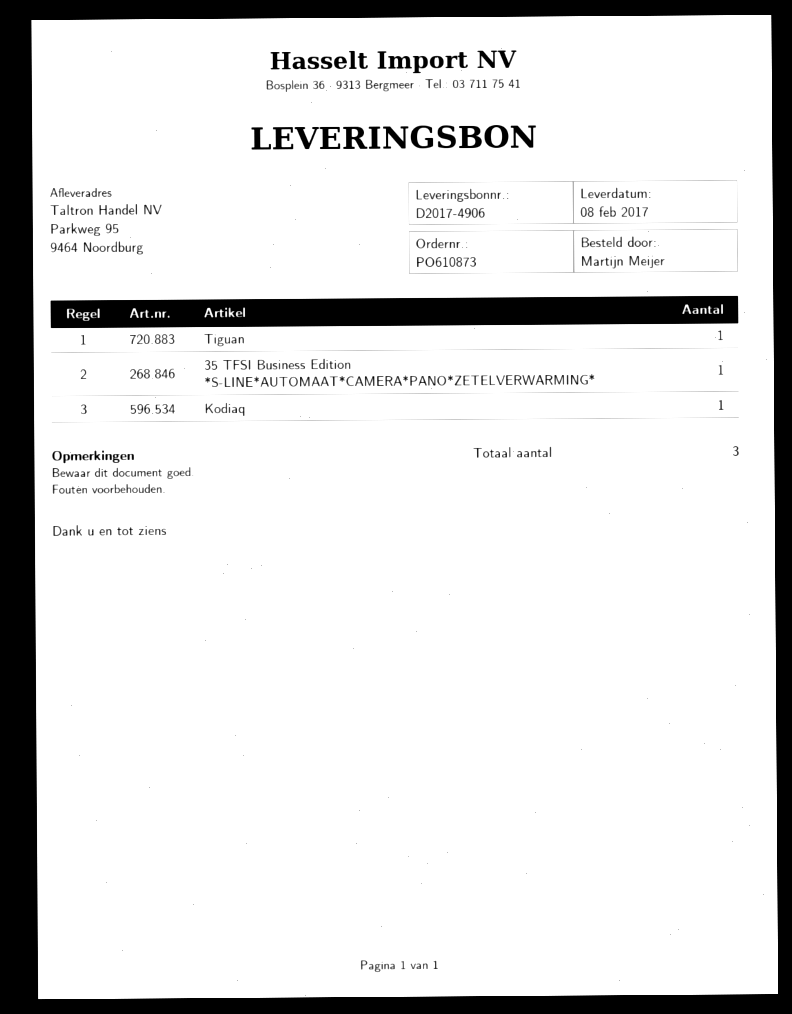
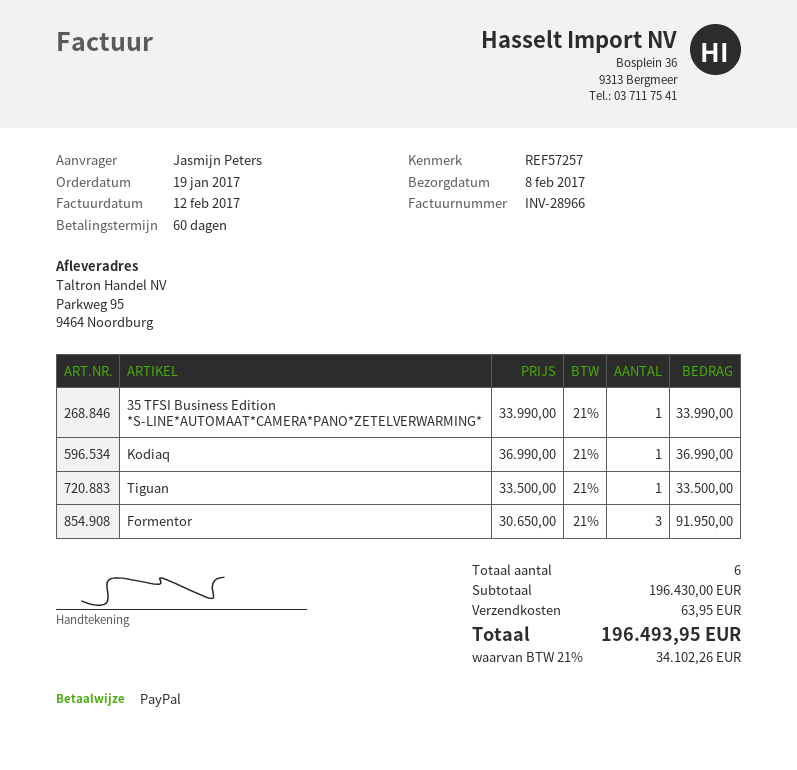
ordered by: Martijn Meijer -> Jasmijn Peters
Formentor: none -> 3
total quantity: 3 -> 6

